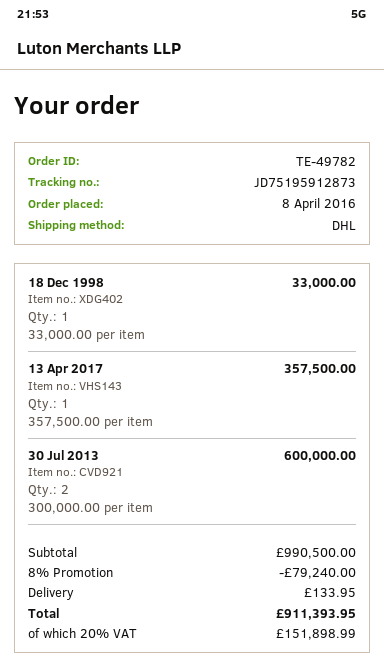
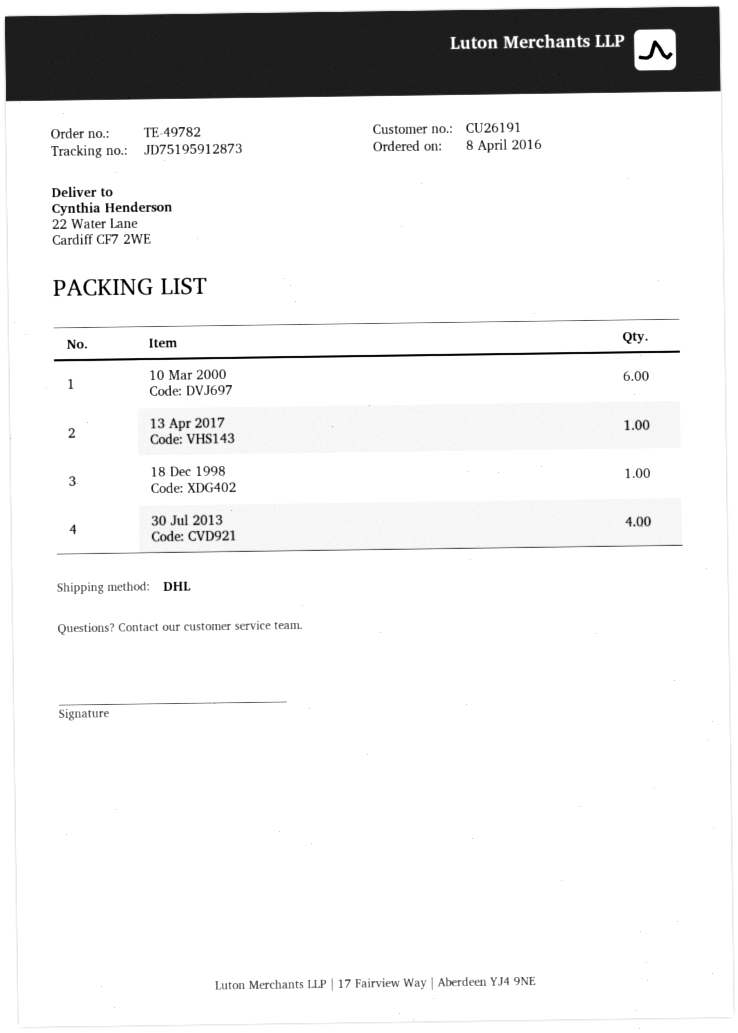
30 Jul 2013: 2 -> 4
10 Mar 2000: none -> 6

